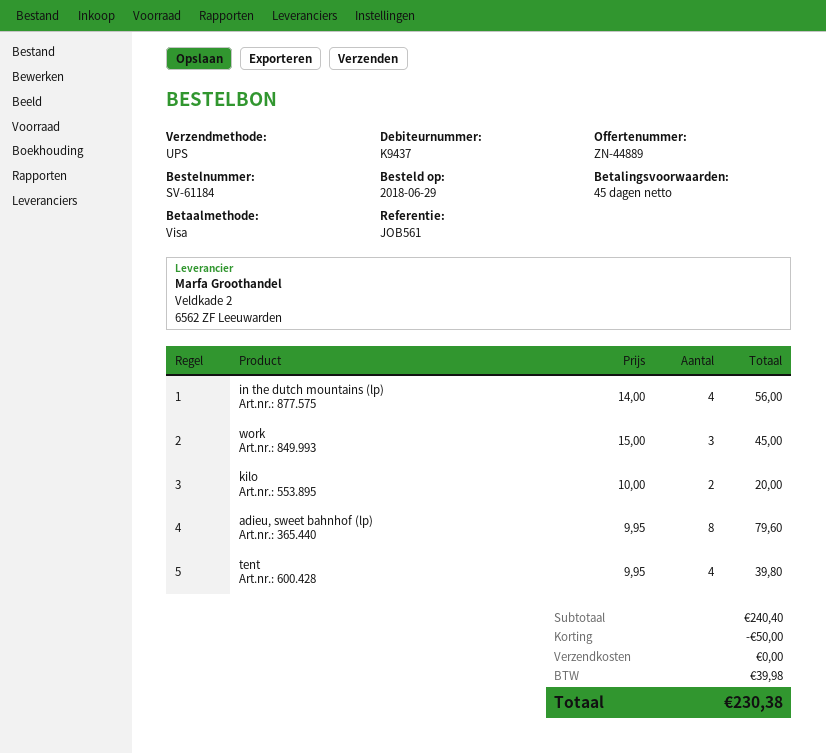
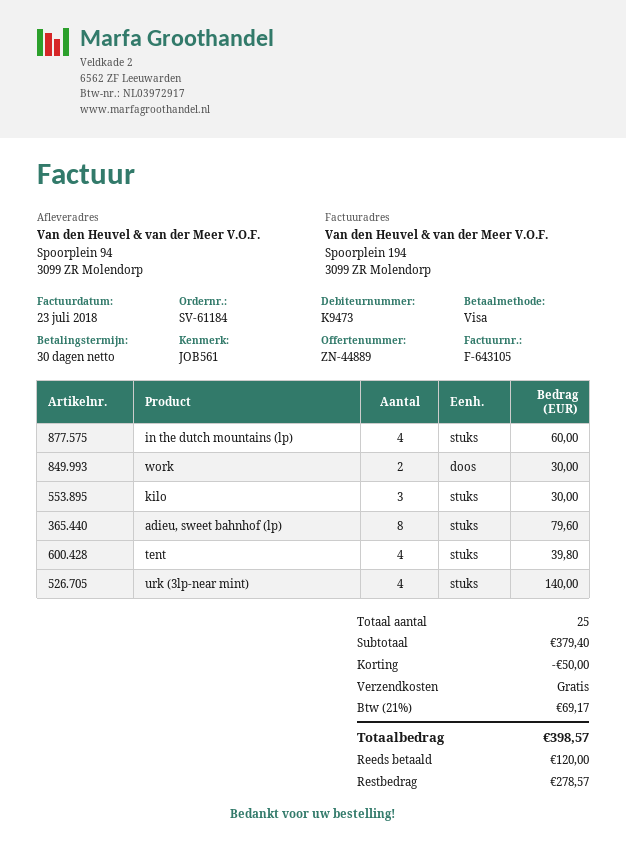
payment terms: 45 days -> 30 days
customer number: K9437 -> K9473
in the dutch mountains (lp): 4 for 56.00 -> 4 for 60.00
work: 3 for 45.00 -> 2 for 30.00
kilo: 2 for 20.00 -> 3 for 30.00
urk (3lp-near mint): none -> 4 for 140.00
subtotal: 240.40 -> 379.40
tax: 39.98 -> 69.17
total: 230.38 -> 398.57

